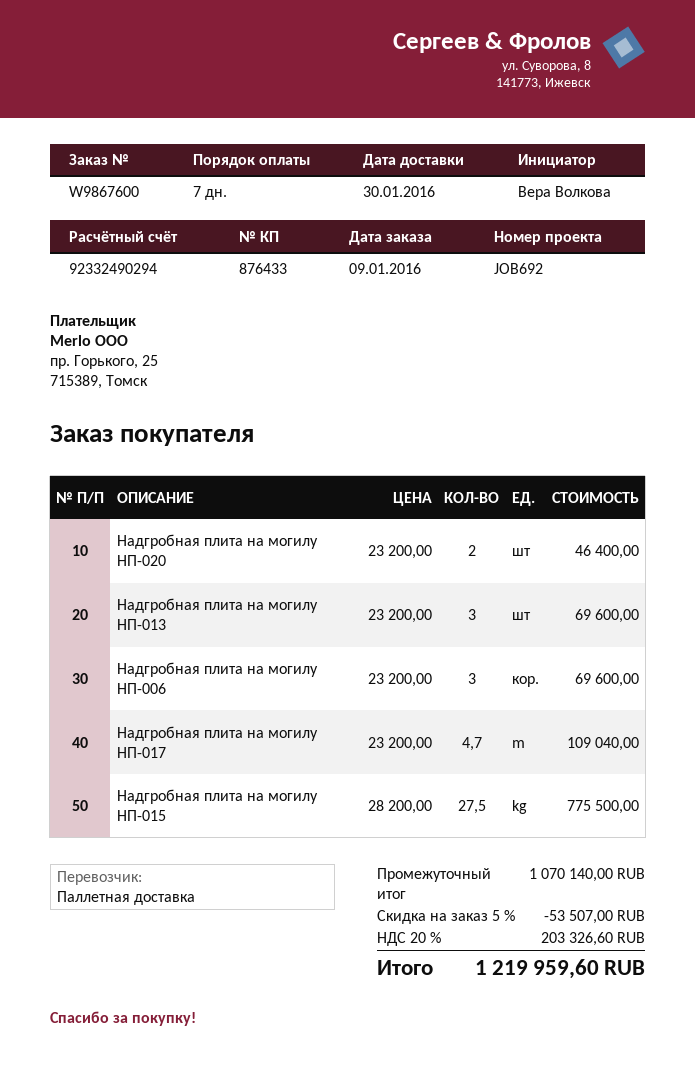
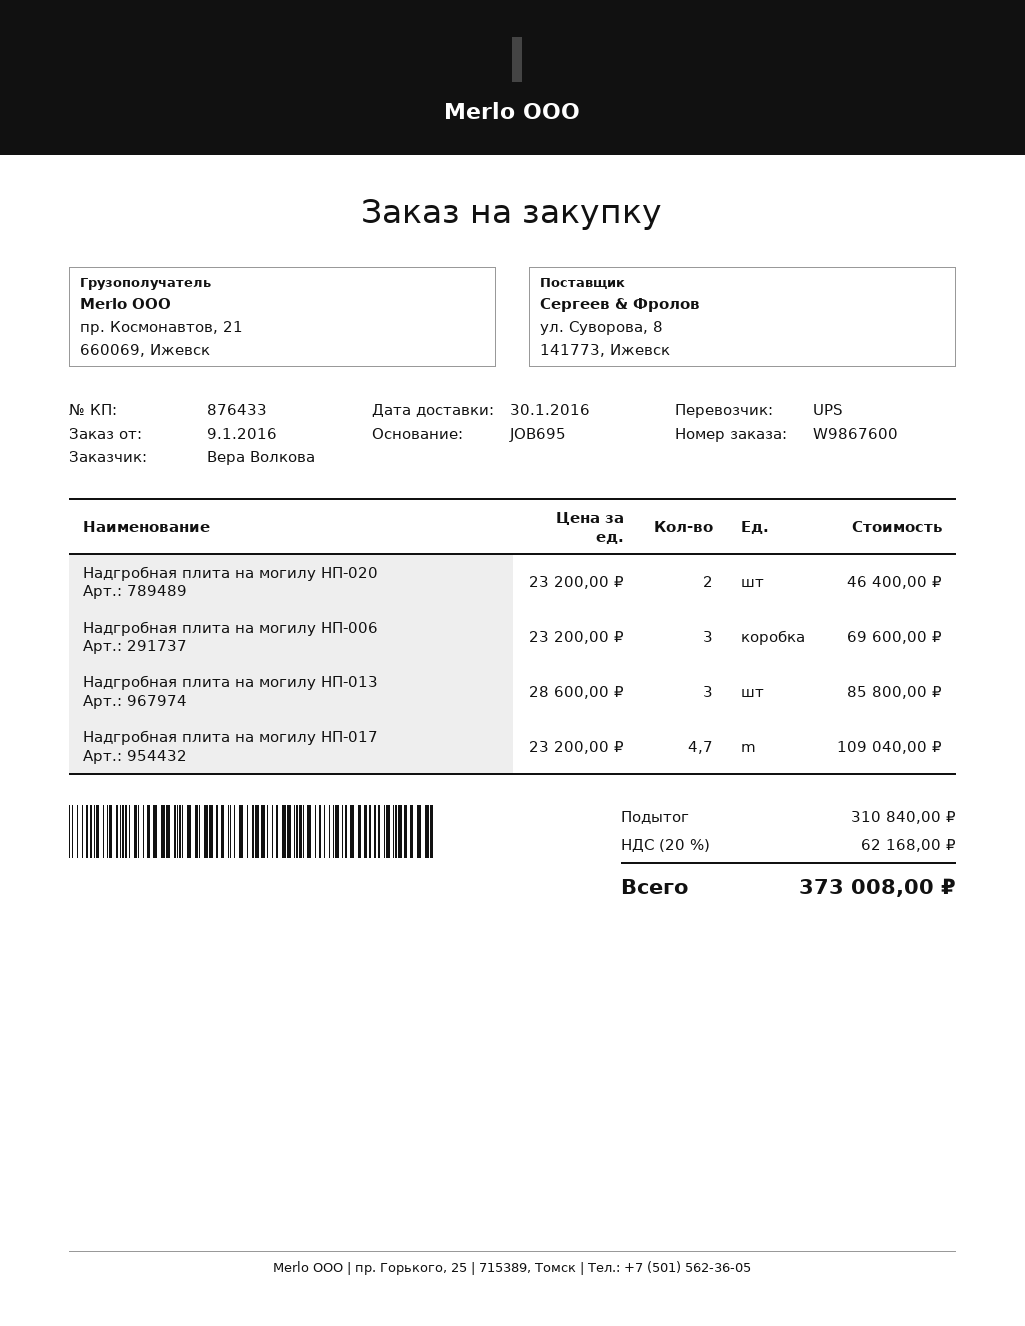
reference: JOB692 -> JOB695
shipping method: pallet freight -> UPS
Надгробная плита на могилу НП-013: 3 x 23200.00 = 69600.00 -> 3 x 28600.00 = 85800.00
Надгробная плита на могилу НП-015: 27.5 x 28200.00 = 775500.00 -> none
subtotal: 1070140.00 -> 310840.00
discount: 5% = 53507.00 -> none
tax: 20% = 203326.60 -> 20% = 62168.00
total: 1219959.60 -> 373008.00

